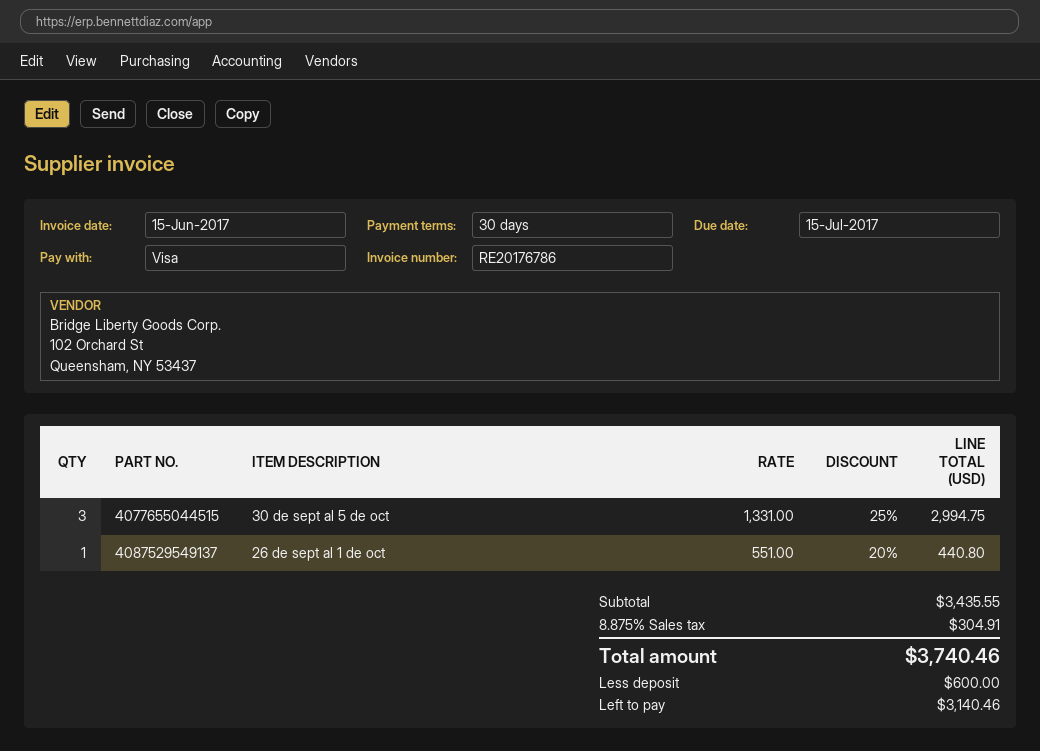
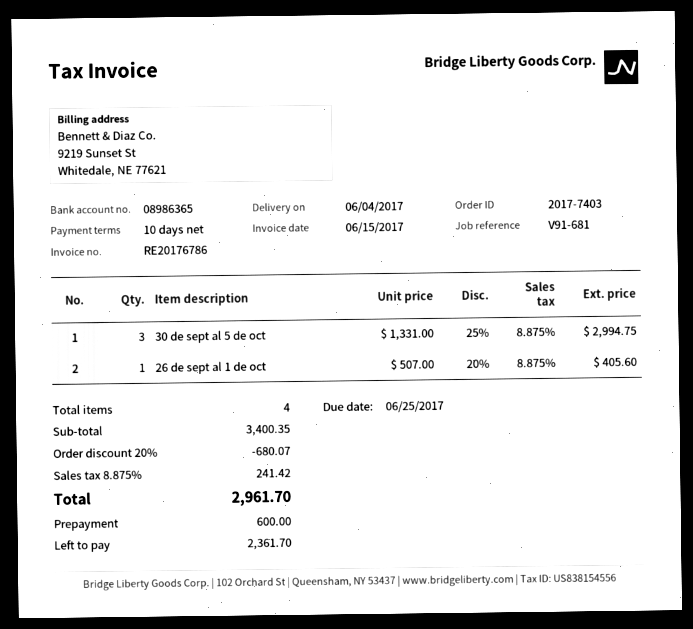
payment terms: 30 days -> 10 days
due date: 2017-07-15 -> 2017-06-25
26 de sept al 1 de oct: 1 x 551.00 - 20% = 440.80 -> 1 x 507.00 - 20% = 405.60
subtotal: 3435.55 -> 3400.35
discount: none -> 20% = 680.07
tax: 8.875% = 304.91 -> 8.875% = 241.42
total: 3740.46 -> 2961.70
balance: 3140.46 -> 2361.70

